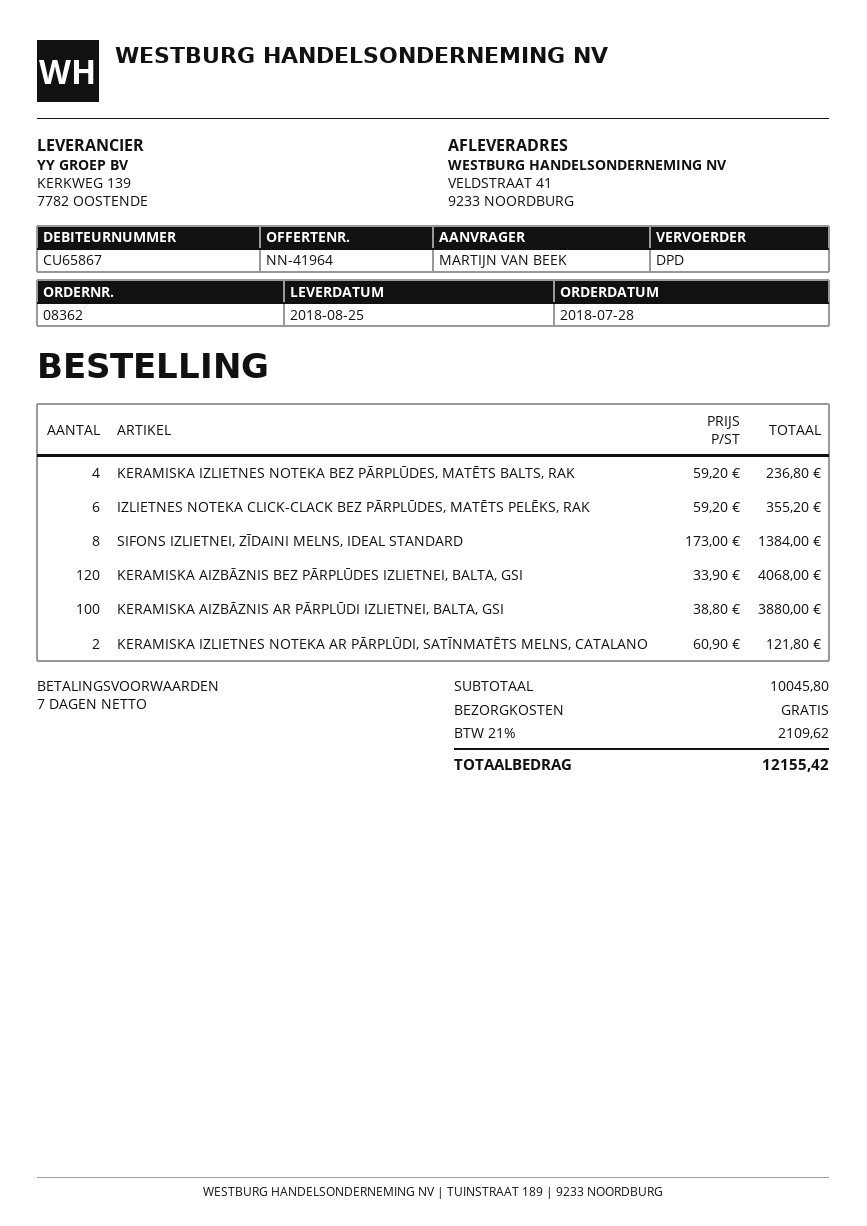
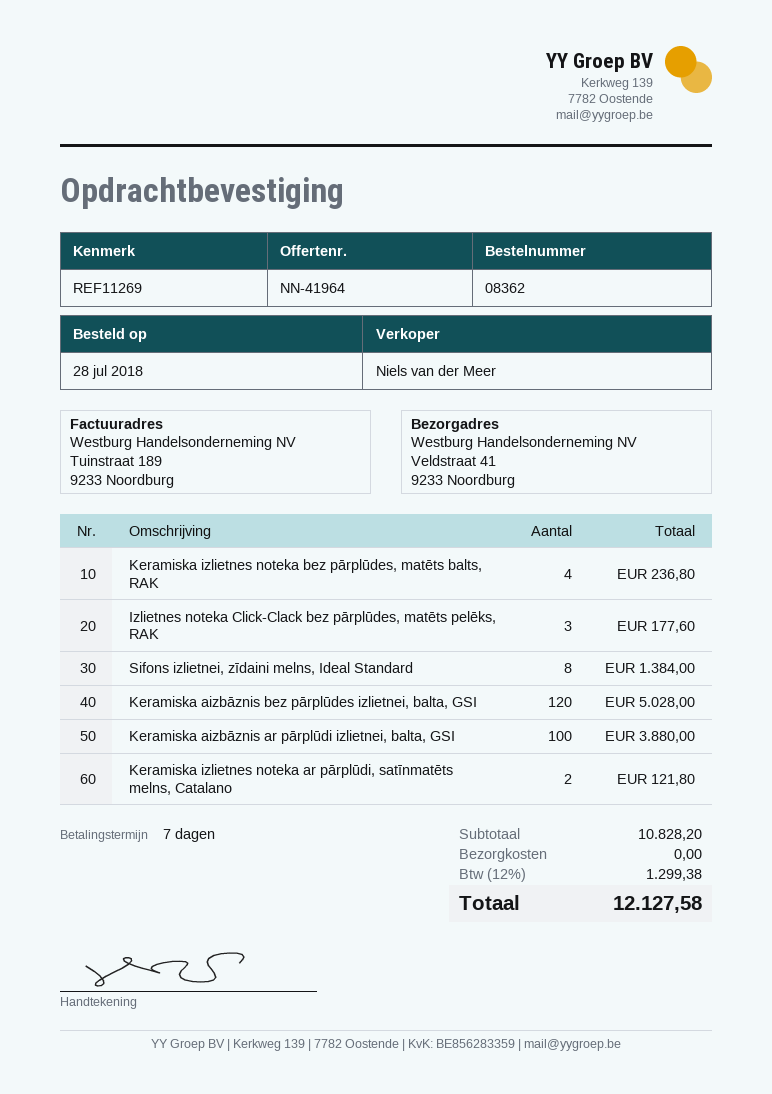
IZLIETNES NOTEKA CLICK-CLACK BEZ PĀRPLŪDES, MATĒTS PELĒKS, RAK: 6 for 355.20 -> 3 for 177.60
KERAMISKA AIZBĀZNIS BEZ PĀRPLŪDES IZLIETNEI, BALTA, GSI: 120 for 4068.00 -> 120 for 5028.00
subtotal: 10045.80 -> 10828.20
tax: 21% = 2109.62 -> 12% = 1299.38
total: 12155.42 -> 12127.58

